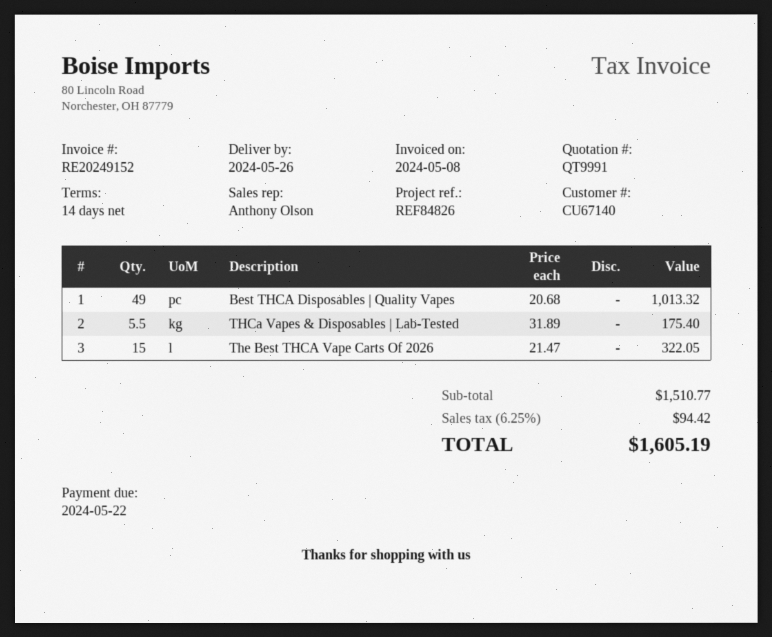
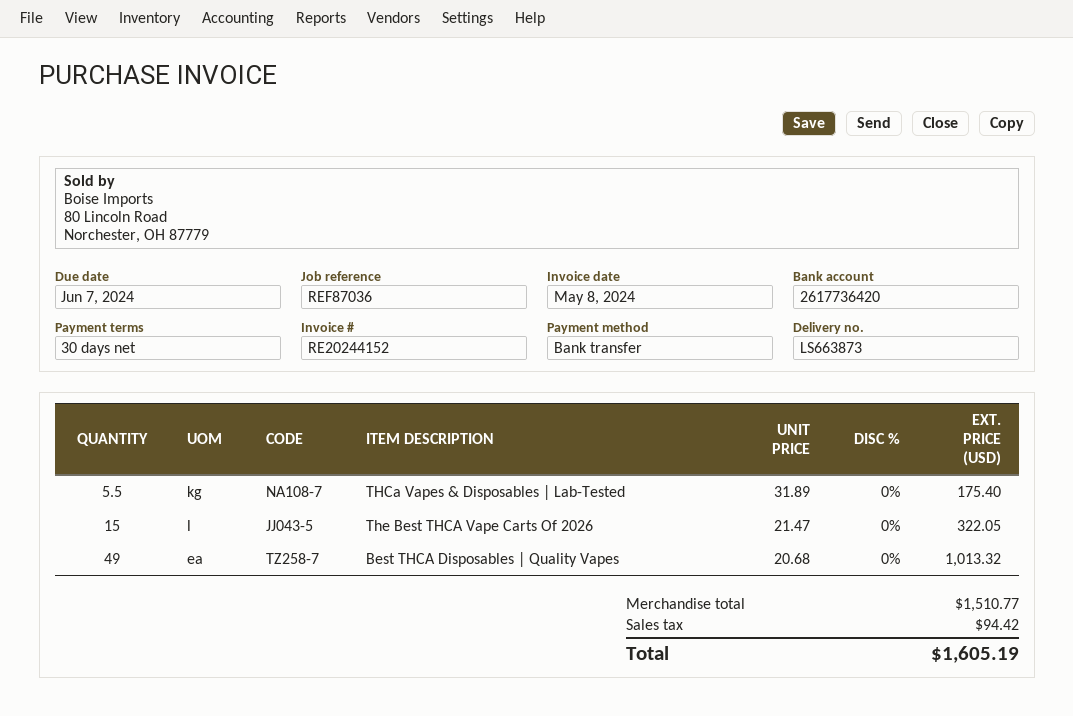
invoice number: RE20249152 -> RE20244152
payment terms: 14 days -> 30 days
due date: 2024-05-22 -> 2024-06-07
reference: REF84826 -> REF87036

